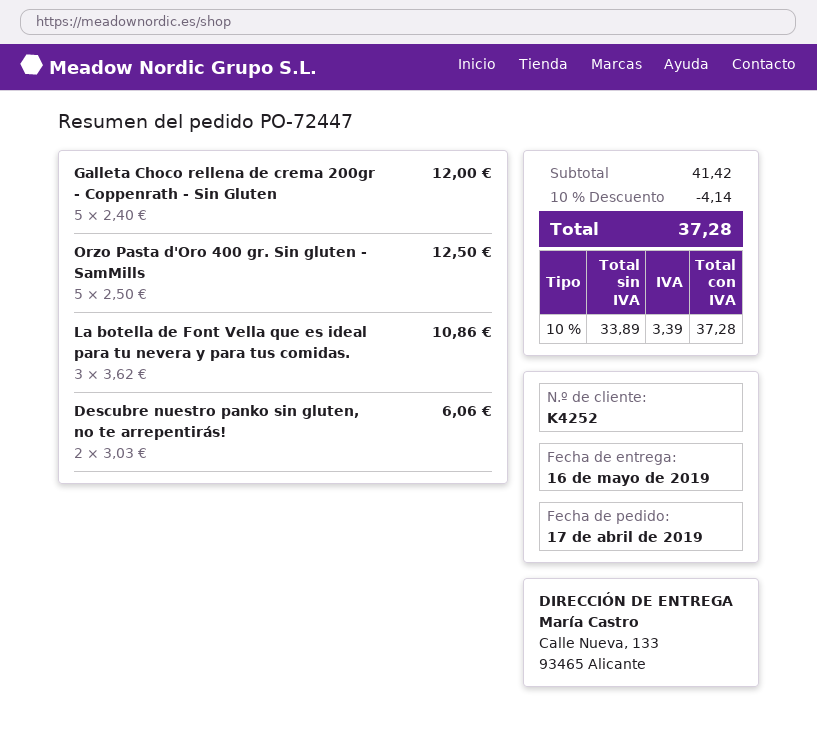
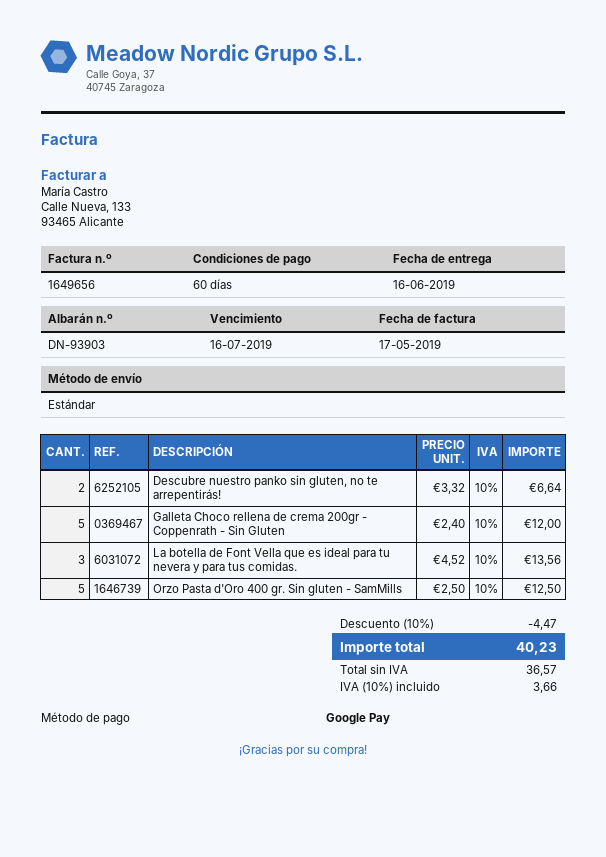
delivery date: 2019-05-16 -> 2019-06-16
La botella de Font Vella que es ideal para tu nevera y para tus comidas.: 3 x 3.62 = 10.86 -> 3 x 4.52 = 13.56
Descubre nuestro panko sin gluten, no te arrepentirás!: 2 x 3.03 = 6.06 -> 2 x 3.32 = 6.64
discount: 10% = 4.14 -> 10% = 4.47
net: 33.89 -> 36.57
tax: 10% = 3.39 -> 10% = 3.66
total: 37.28 -> 40.23

